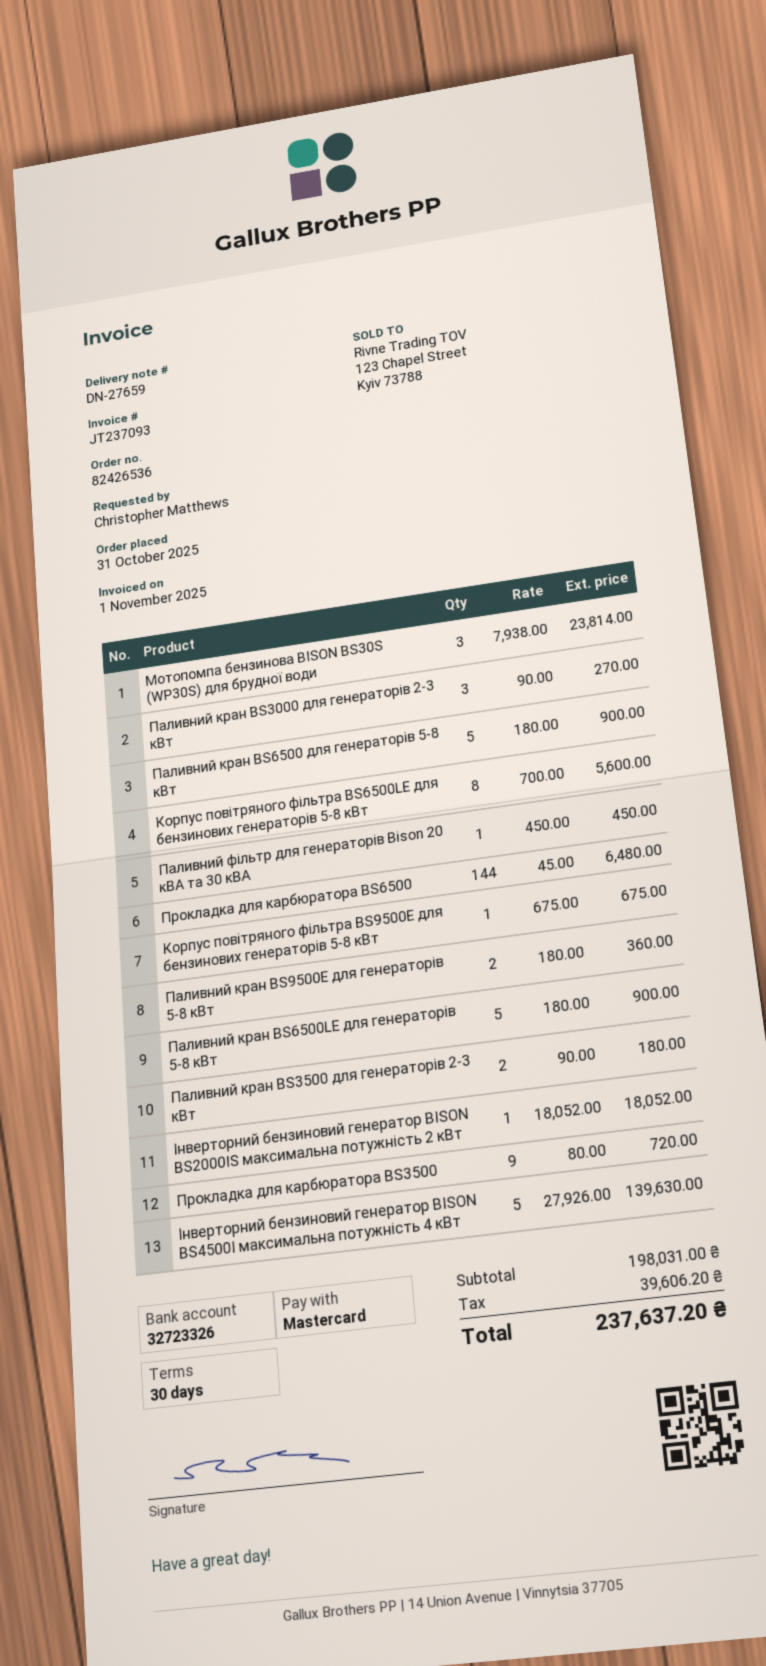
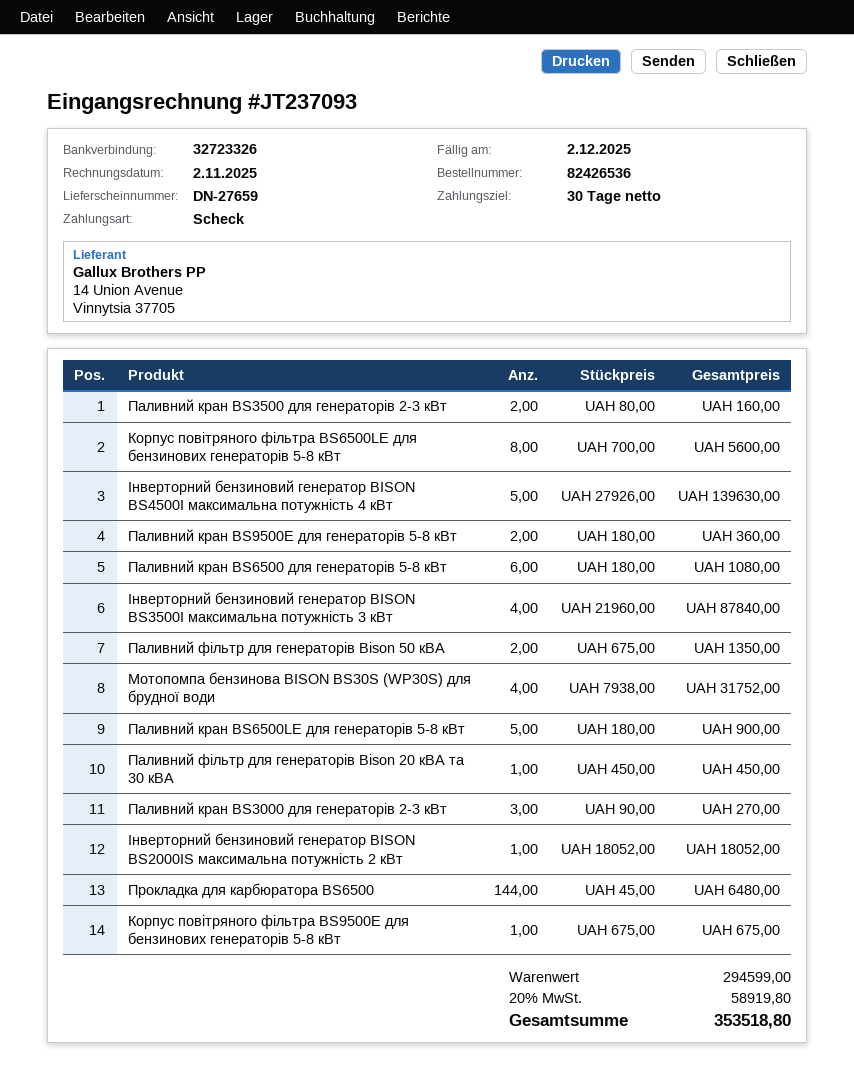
invoice date: 2025-11-01 -> 2025-11-02
payment method: Mastercard -> cheque
Мотопомпа бензинова BISON BS30S (WP30S) для брудної води: 3 x 7938.00 = 23814.00 -> 4 x 7938.00 = 31752.00
Паливний кран BS6500 для генераторів 5-8 кВт: 5 x 180.00 = 900.00 -> 6 x 180.00 = 1080.00
Паливний кран BS3500 для генераторів 2-3 кВт: 2 x 90.00 = 180.00 -> 2 x 80.00 = 160.00
Прокладка для карбюратора BS3500: 9 x 80.00 = 720.00 -> none
Інверторний бензиновий генератор BISON BS3500I максимальна потужність 3 кВт: none -> 4 x 21960.00 = 87840.00
Паливний фільтр для генераторів Bison 50 кВА: none -> 2 x 675.00 = 1350.00
subtotal: 198031.00 -> 294599.00
tax: 39606.20 -> 58919.80
total: 237637.20 -> 353518.80

